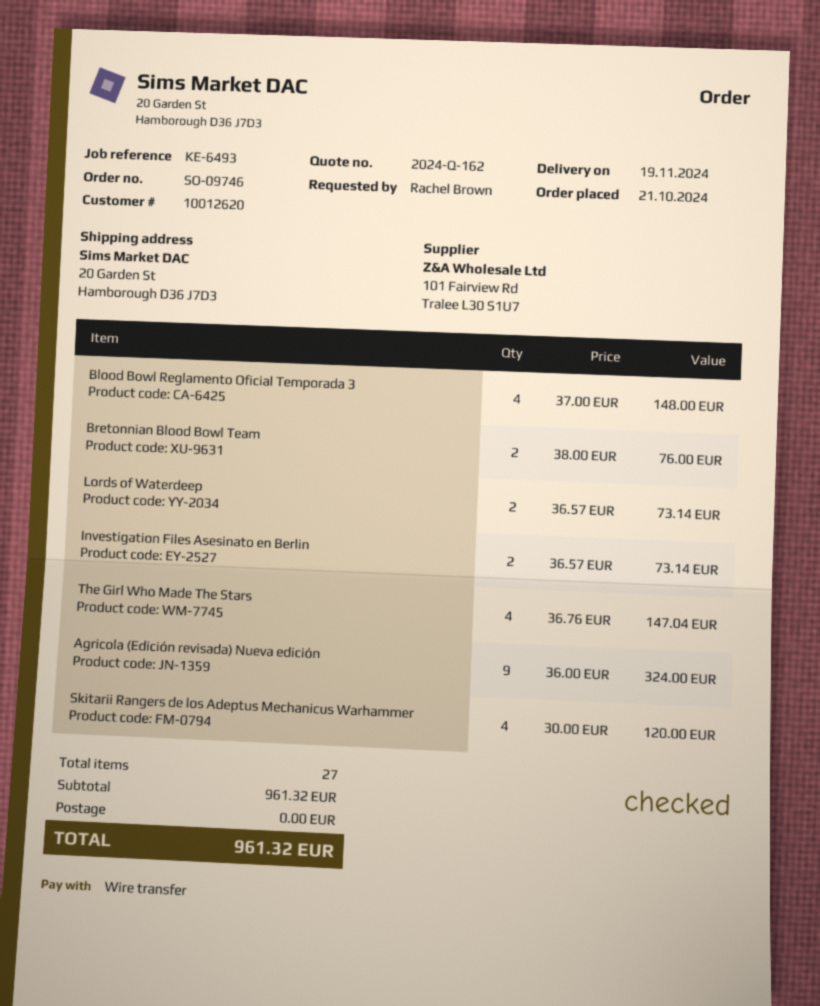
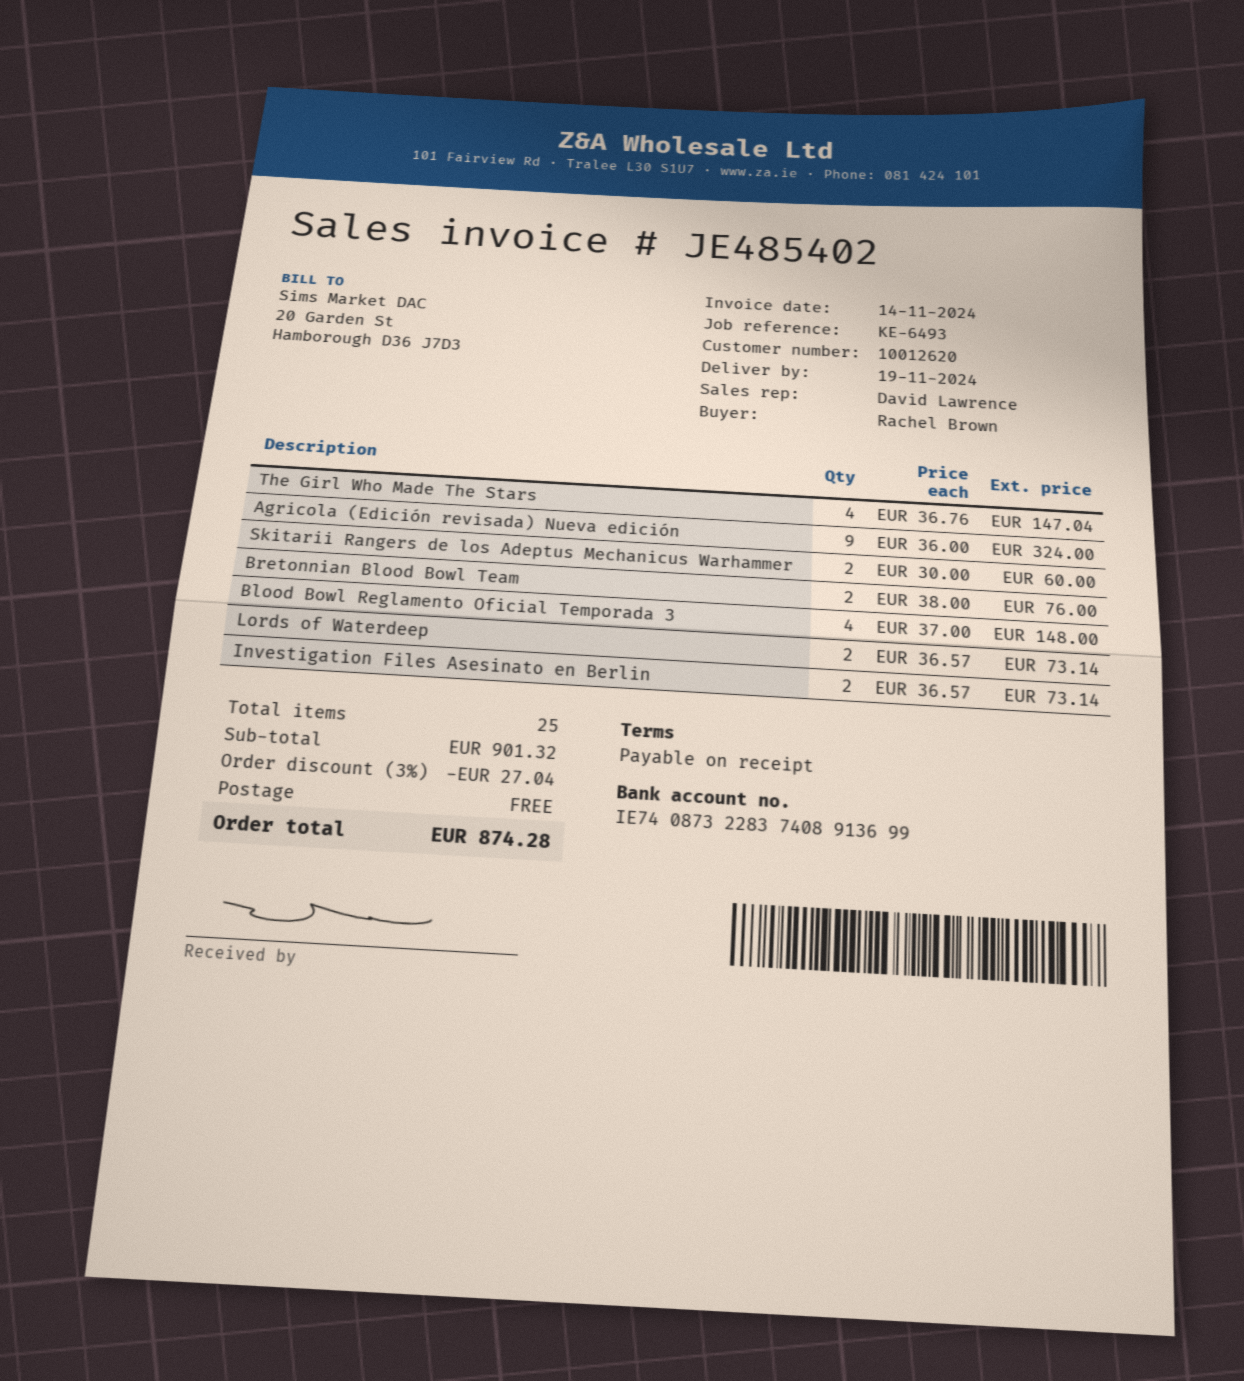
Skitarii Rangers de los Adeptus Mechanicus Warhammer: 4 x 30.00 = 120.00 -> 2 x 30.00 = 60.00
total quantity: 27 -> 25
subtotal: 961.32 -> 901.32
discount: none -> 3% = 27.04
total: 961.32 -> 874.28

